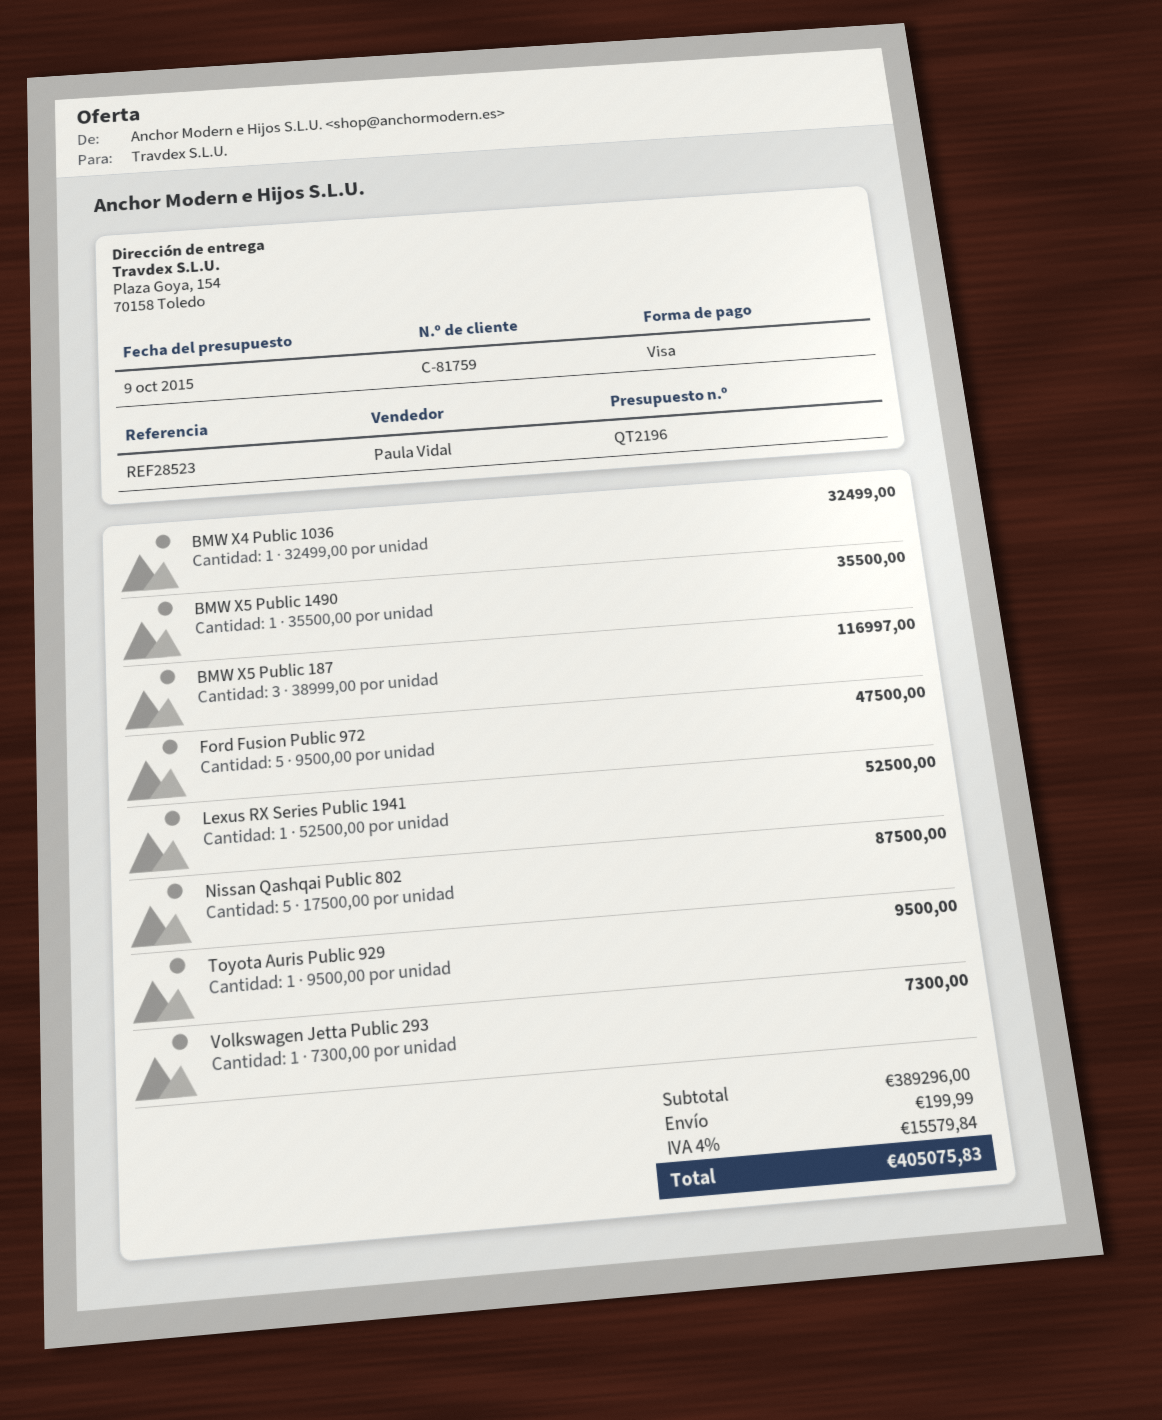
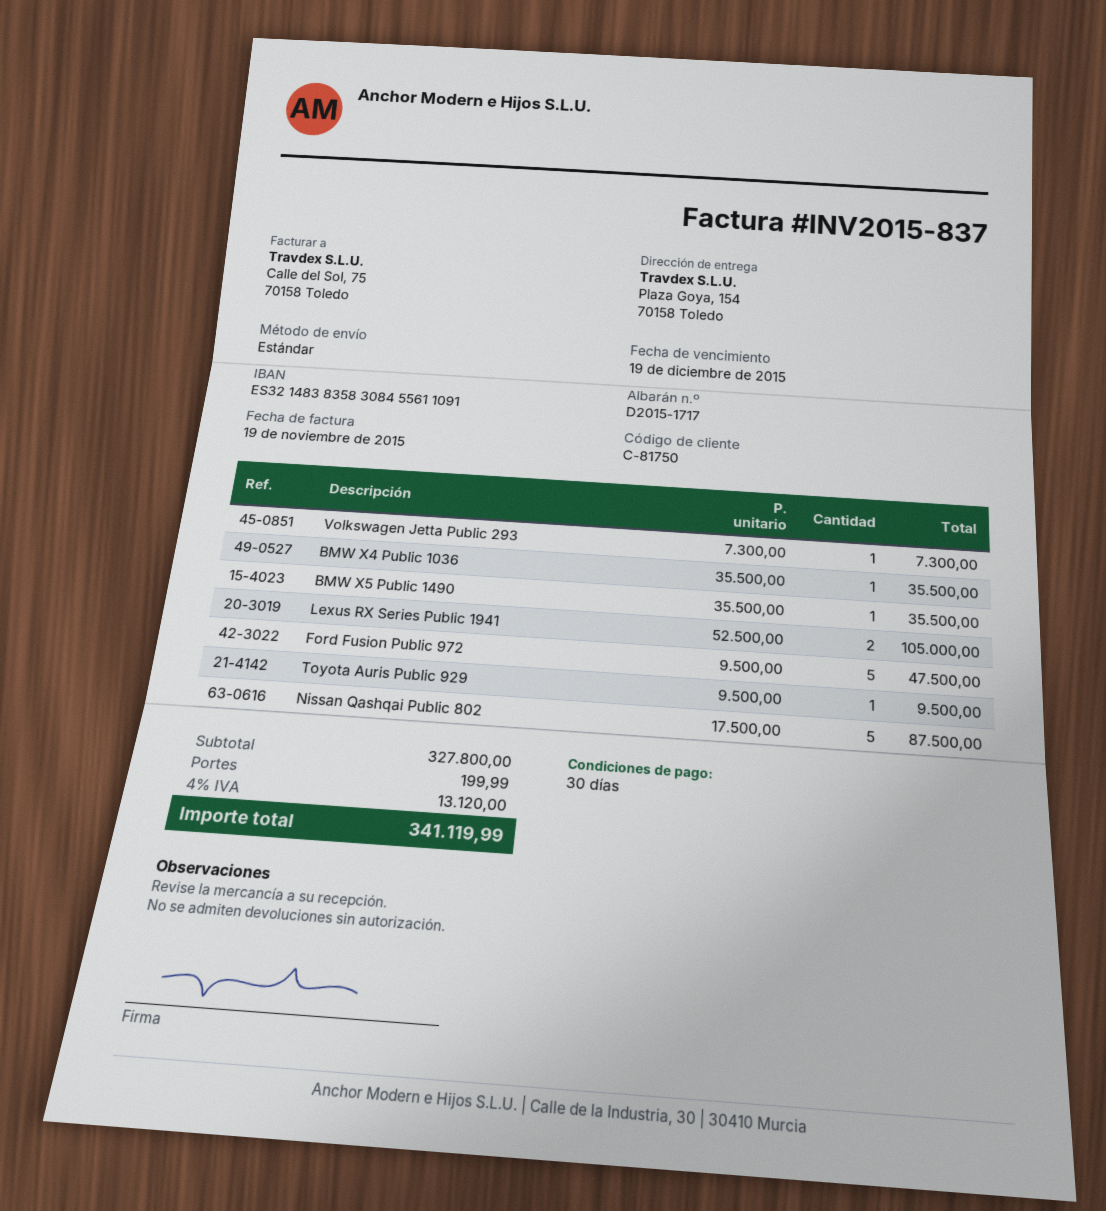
customer number: C-81759 -> C-81750
BMW X4 Public 1036: 1 x 32499.00 = 32499.00 -> 1 x 35500.00 = 35500.00
BMW X5 Public 187: 3 x 38999.00 = 116997.00 -> none
Lexus RX Series Public 1941: 1 x 52500.00 = 52500.00 -> 2 x 52500.00 = 105000.00
subtotal: 389296.00 -> 327800.00
tax: 4% = 15579.84 -> 4% = 13120.00
total: 405075.83 -> 341119.99

